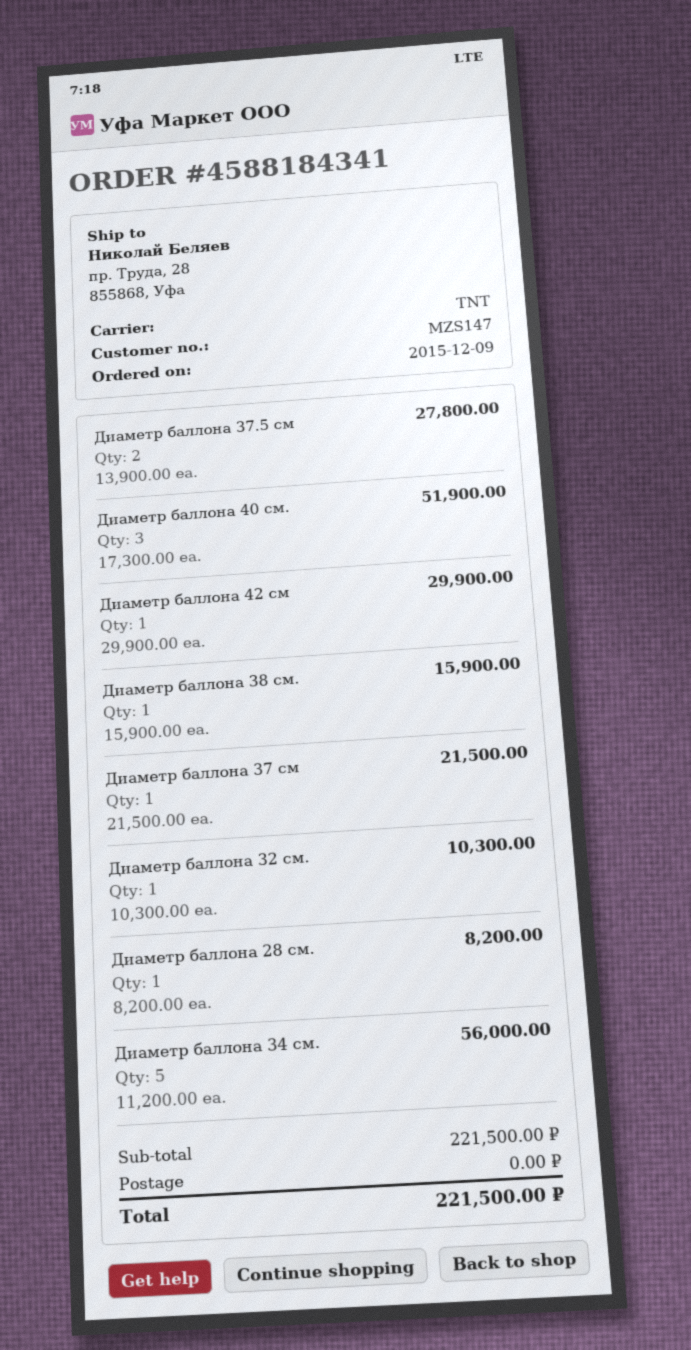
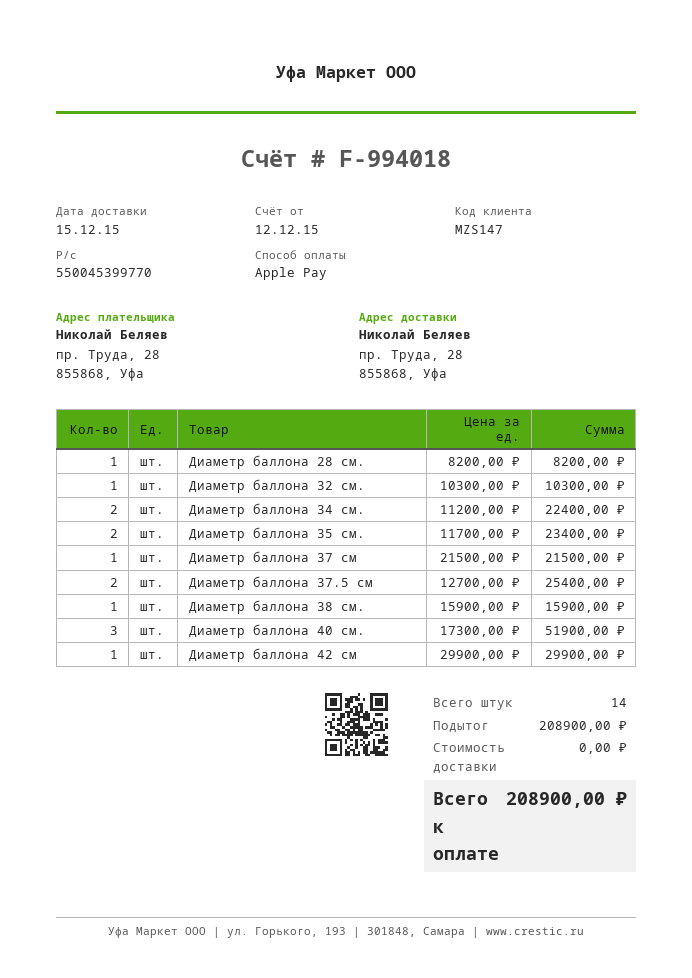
Диаметр баллона 37.5 см: 2 x 13900.00 = 27800.00 -> 2 x 12700.00 = 25400.00
Диаметр баллона 34 см.: 5 x 11200.00 = 56000.00 -> 2 x 11200.00 = 22400.00
Диаметр баллона 35 см.: none -> 2 x 11700.00 = 23400.00
subtotal: 221500.00 -> 208900.00
total: 221500.00 -> 208900.00

